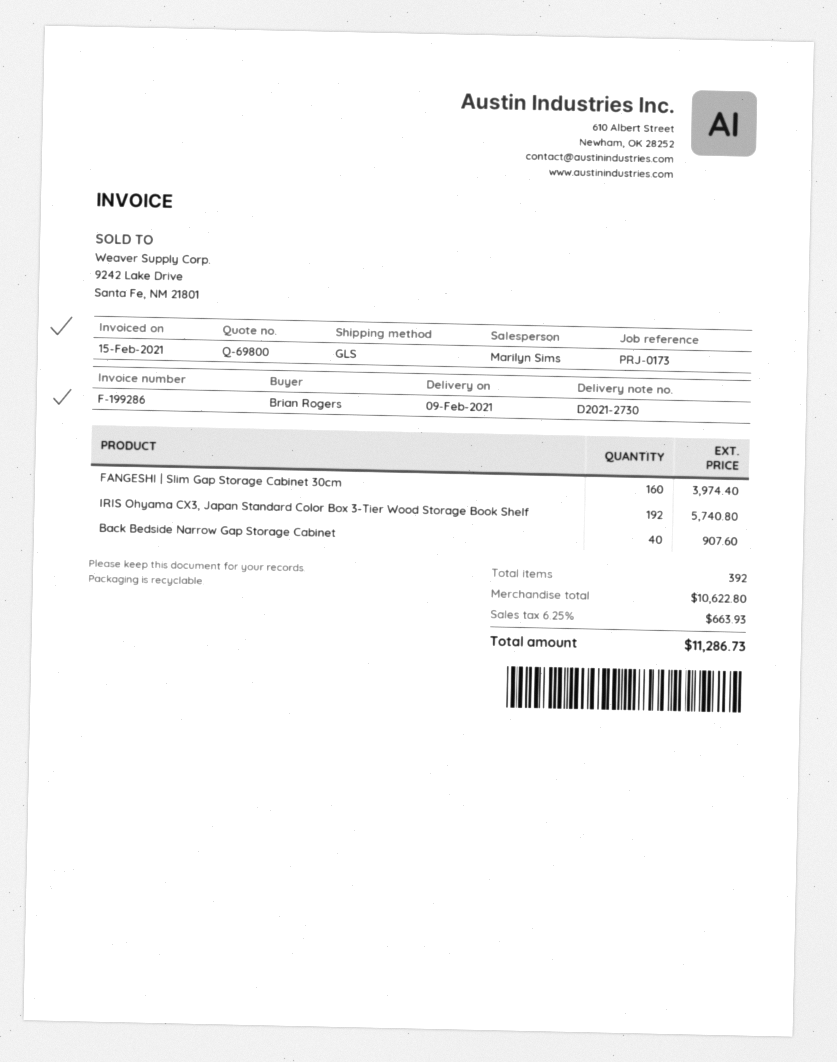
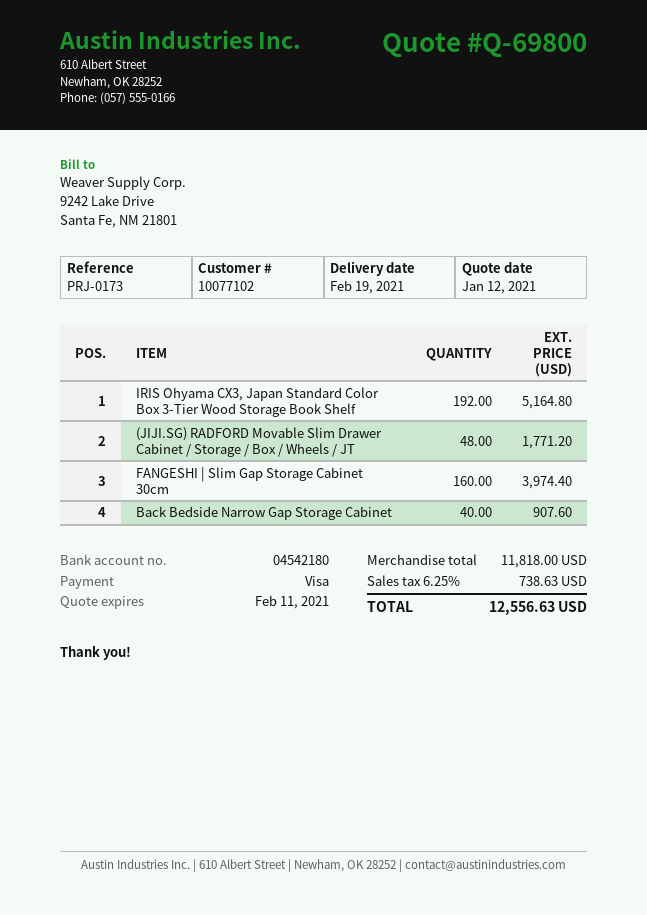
delivery date: 2021-02-09 -> 2021-02-19
IRIS Ohyama CX3, Japan Standard Color Box 3-Tier Wood Storage Book Shelf: 192 for 5740.80 -> 192 for 5164.80
(JIJI.SG) RADFORD Movable Slim Drawer Cabinet / Storage / Box / Wheels / JT: none -> 48 for 1771.20
subtotal: 10622.80 -> 11818.00
tax: 6.25% = 663.93 -> 6.25% = 738.63
total: 11286.73 -> 12556.63

